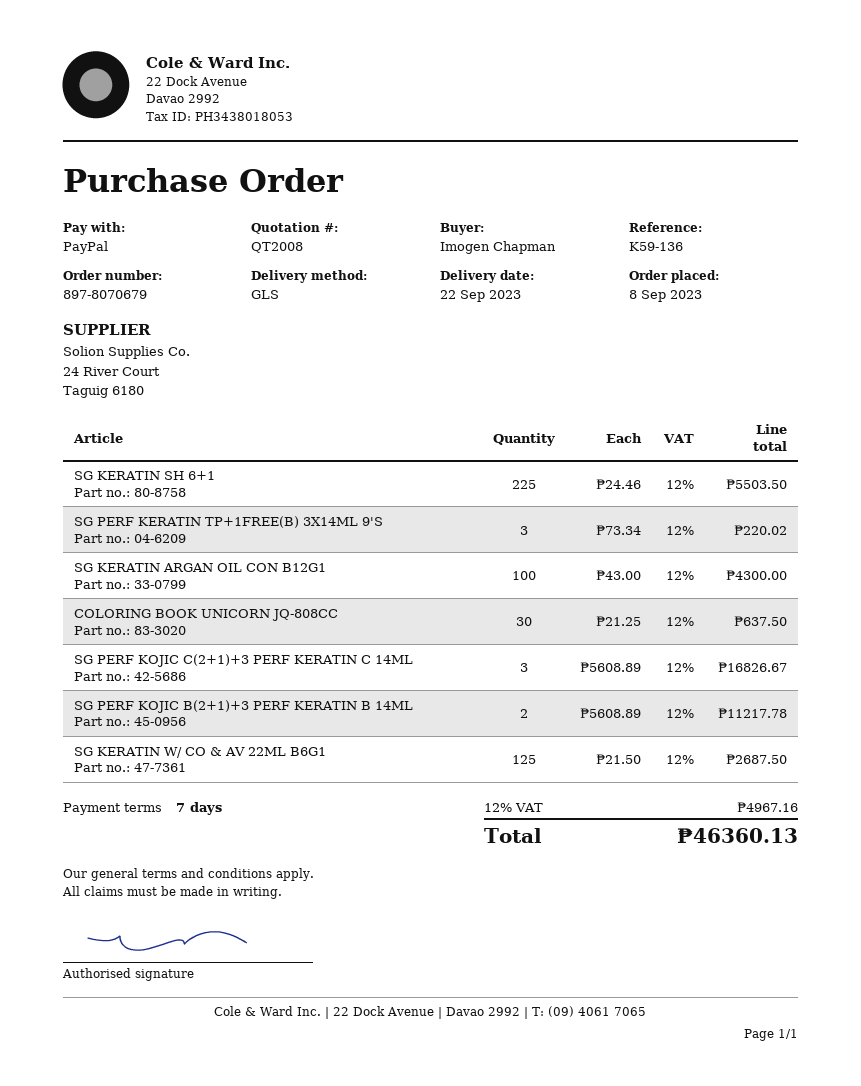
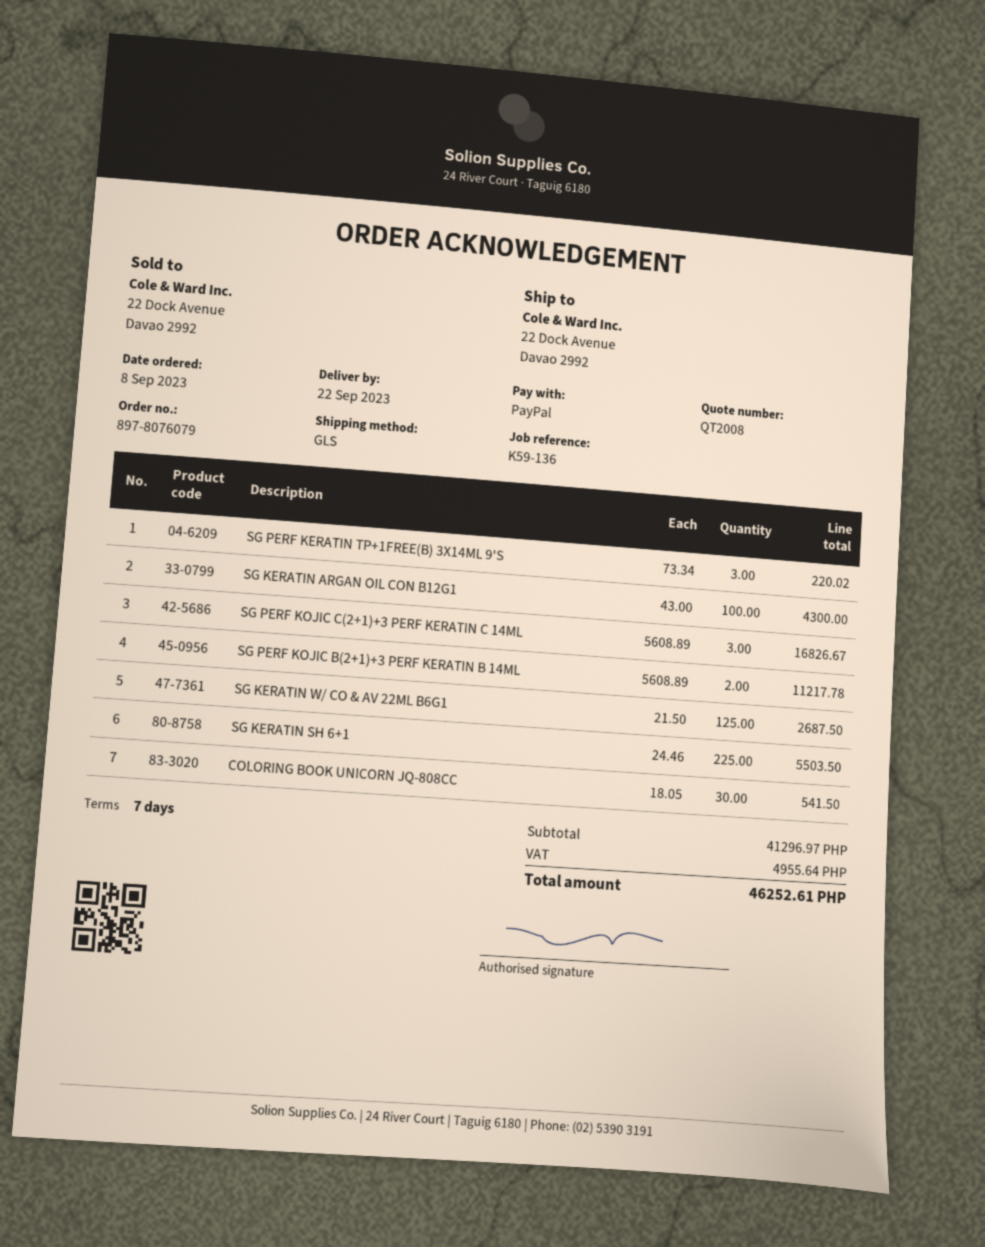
order number: 897-8070679 -> 897-8076079
COLORING BOOK UNICORN JQ-808CC: 30 x 21.25 = 637.50 -> 30 x 18.05 = 541.50
tax: 4967.16 -> 4955.64
total: 46360.13 -> 46252.61

